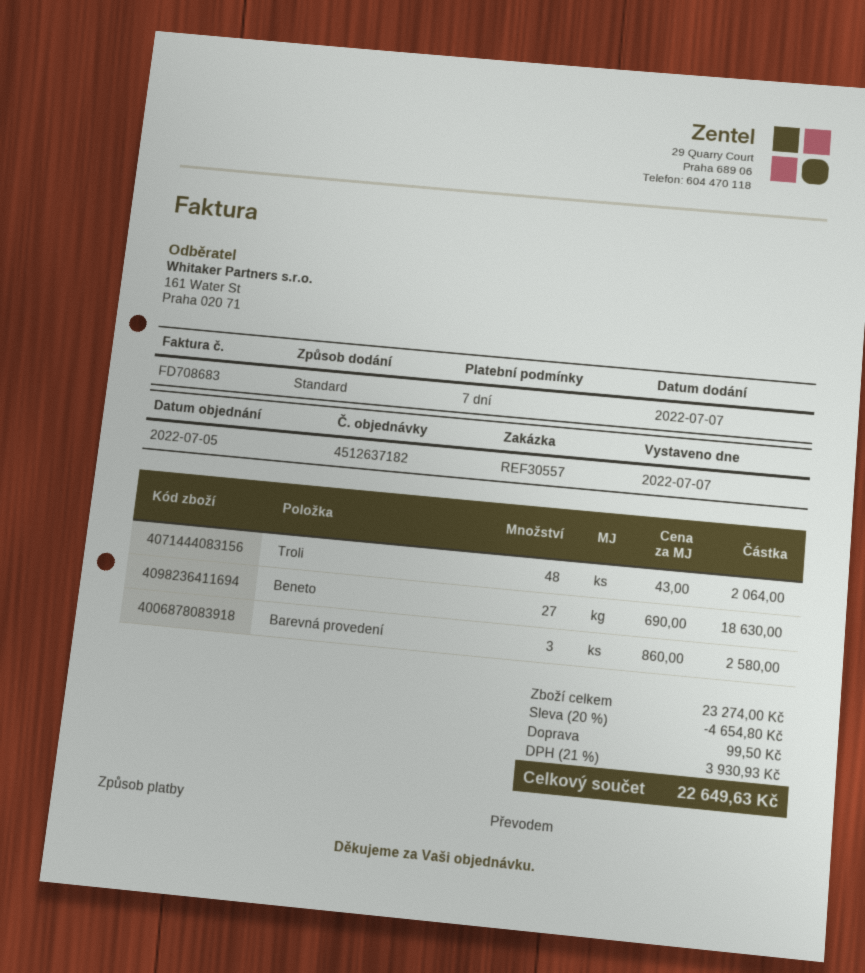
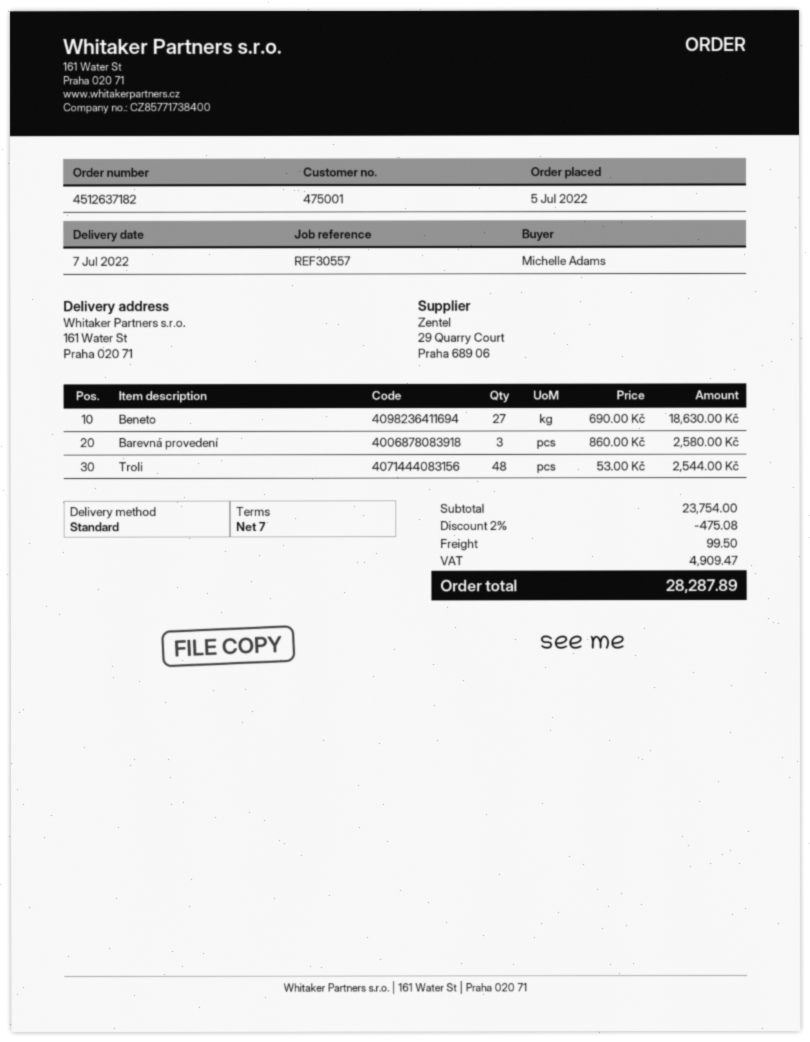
Troli: 48 x 43.00 = 2064.00 -> 48 x 53.00 = 2544.00
subtotal: 23274.00 -> 23754.00
discount: 20% = 4654.80 -> 2% = 475.08
tax: 3930.93 -> 4909.47
total: 22649.63 -> 28287.89

